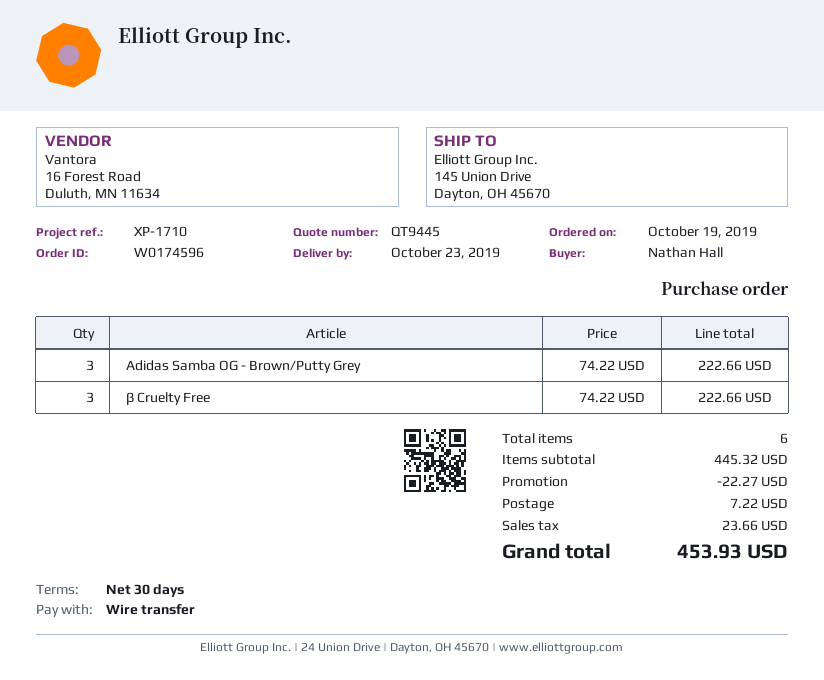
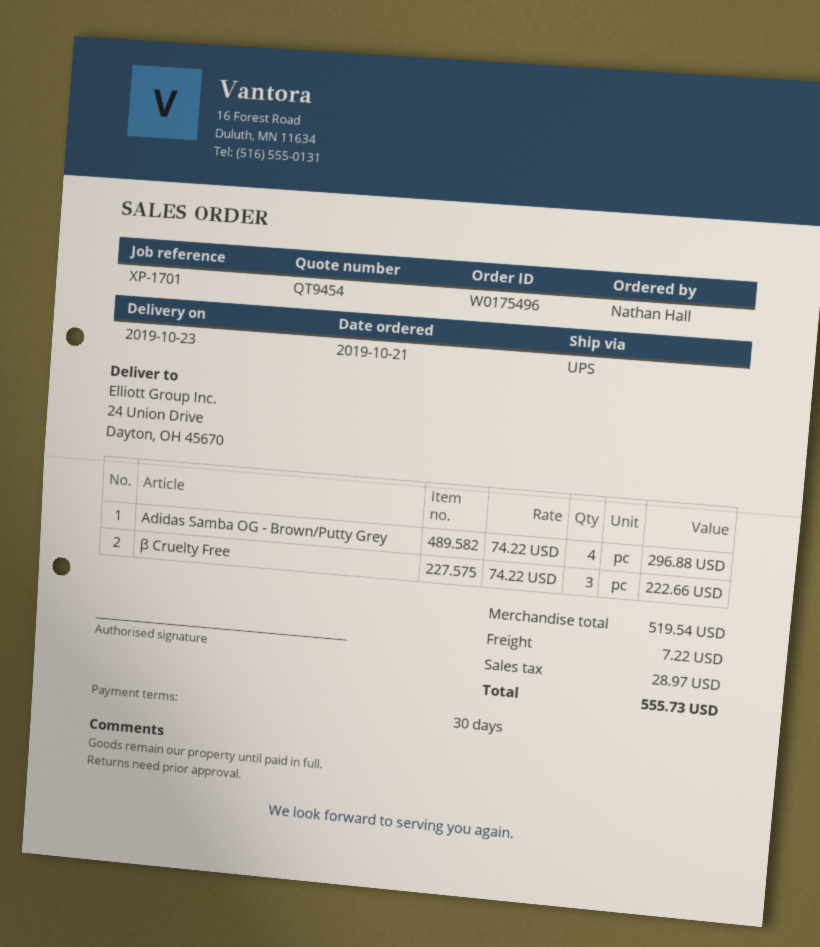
quote number: QT9445 -> QT9454
order number: W0174596 -> W0175496
order date: 2019-10-19 -> 2019-10-21
reference: XP-1710 -> XP-1701
ship to: 145 Union Drive, Dayton, OH 45670 -> 24 Union Drive, Dayton, OH 45670
Adidas Samba OG - Brown/Putty Grey: 3 x 74.22 = 222.66 -> 4 x 74.22 = 296.88
subtotal: 445.32 -> 519.54
discount: 22.27 -> none
tax: 23.66 -> 28.97
total: 453.93 -> 555.73

